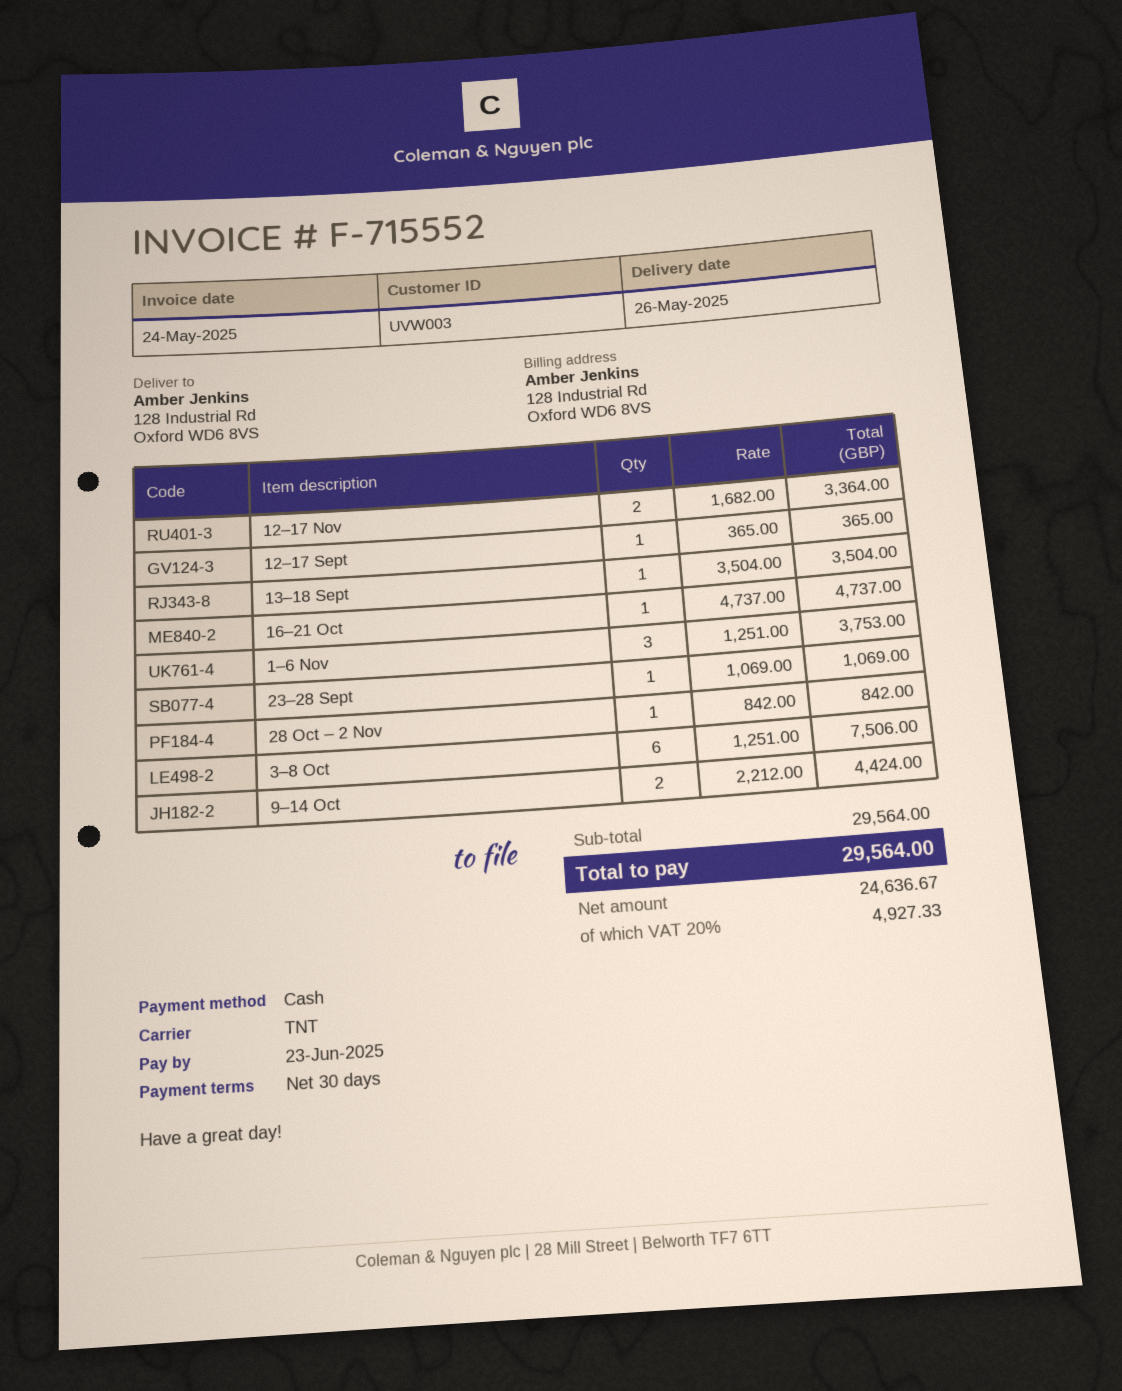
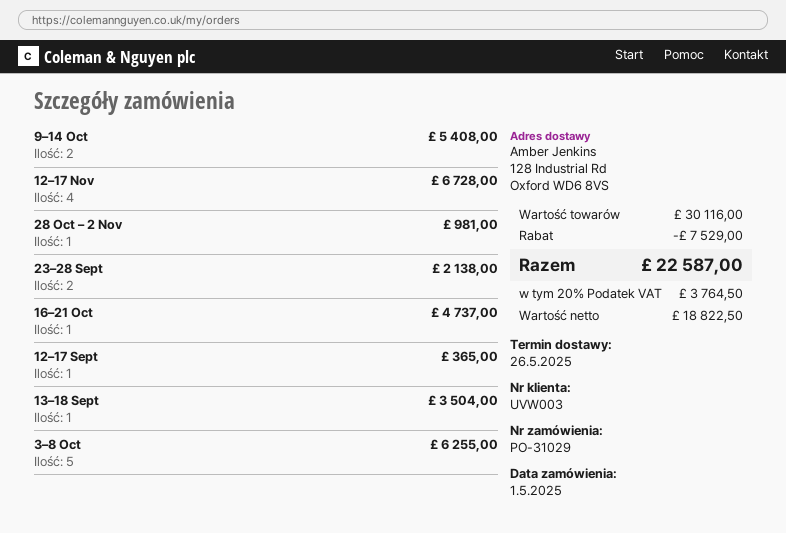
12–17 Nov: 2 for 3364.00 -> 4 for 6728.00
1–6 Nov: 3 for 3753.00 -> none
23–28 Sept: 1 for 1069.00 -> 2 for 2138.00
28 Oct – 2 Nov: 1 for 842.00 -> 1 for 981.00
3–8 Oct: 6 for 7506.00 -> 5 for 6255.00
9–14 Oct: 2 for 4424.00 -> 2 for 5408.00
subtotal: 29564.00 -> 30116.00
discount: none -> 7529.00
net: 24636.67 -> 18822.50
tax: 20% = 4927.33 -> 20% = 3764.50
total: 29564.00 -> 22587.00

